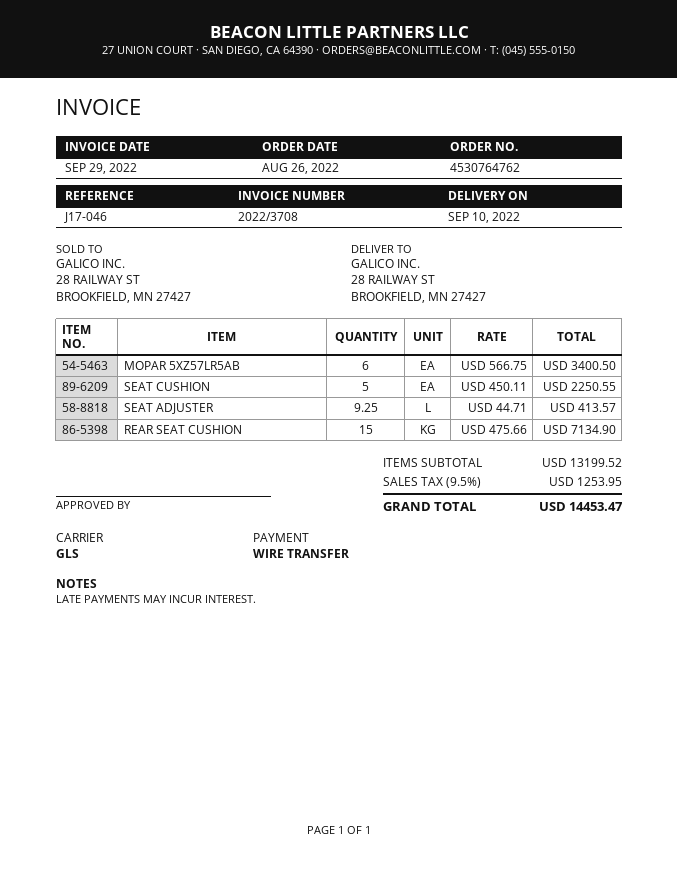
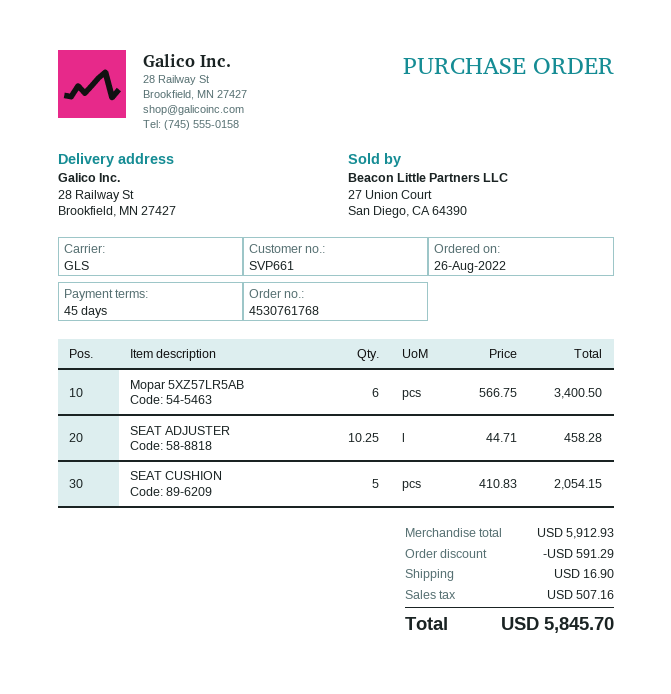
order number: 4530764762 -> 4530761768
SEAT CUSHION: 5 x 450.11 = 2250.55 -> 5 x 410.83 = 2054.15
SEAT ADJUSTER: 9.25 x 44.71 = 413.57 -> 10.25 x 44.71 = 458.28
REAR SEAT CUSHION: 15 x 475.66 = 7134.90 -> none
subtotal: 13199.52 -> 5912.93
discount: none -> 591.29
shipping: none -> 16.90
tax: 1253.95 -> 507.16
total: 14453.47 -> 5845.70

